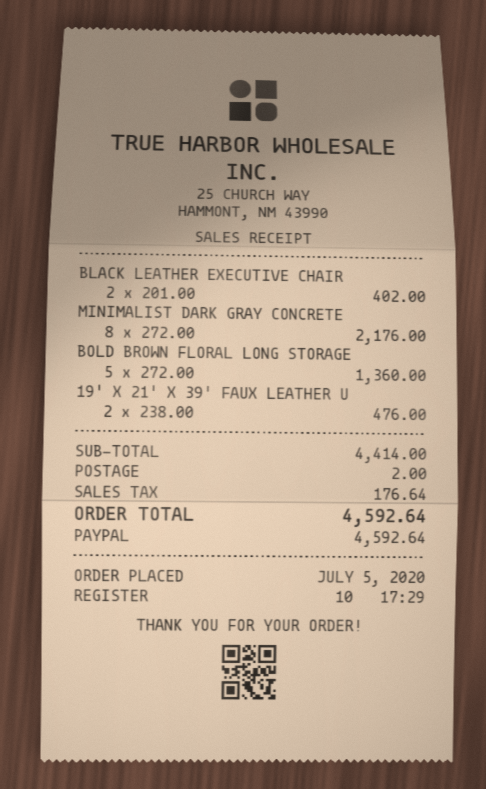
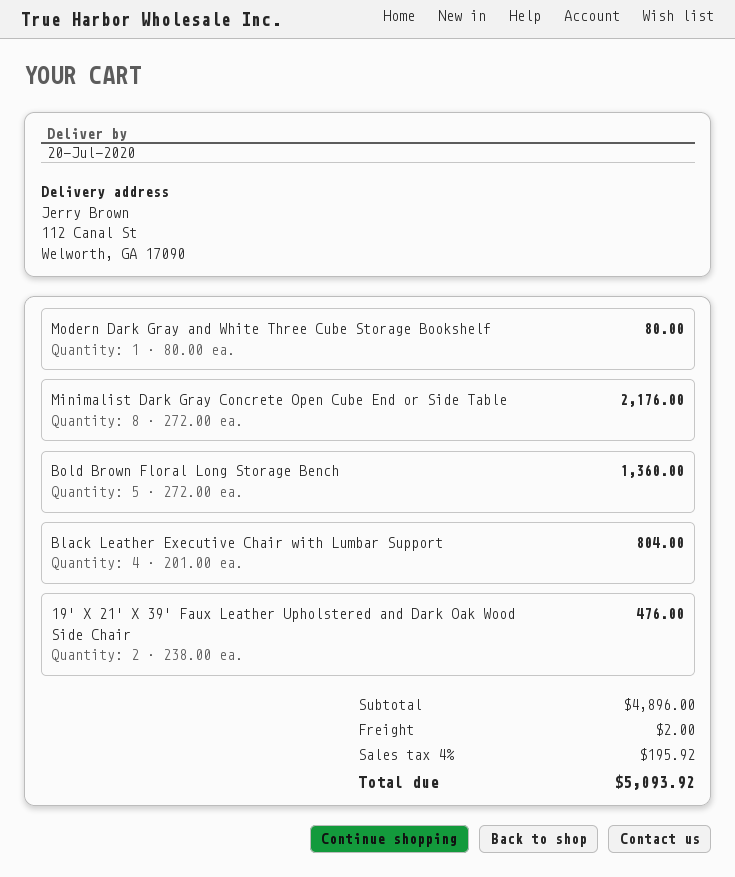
BLACK LEATHER EXECUTIVE CHAIR: 2 x 201.00 = 402.00 -> 4 x 201.00 = 804.00
Modern Dark Gray and White Three Cube Storage Bookshelf: none -> 1 x 80.00 = 80.00
subtotal: 4414.00 -> 4896.00
tax: 176.64 -> 195.92
total: 4592.64 -> 5093.92

